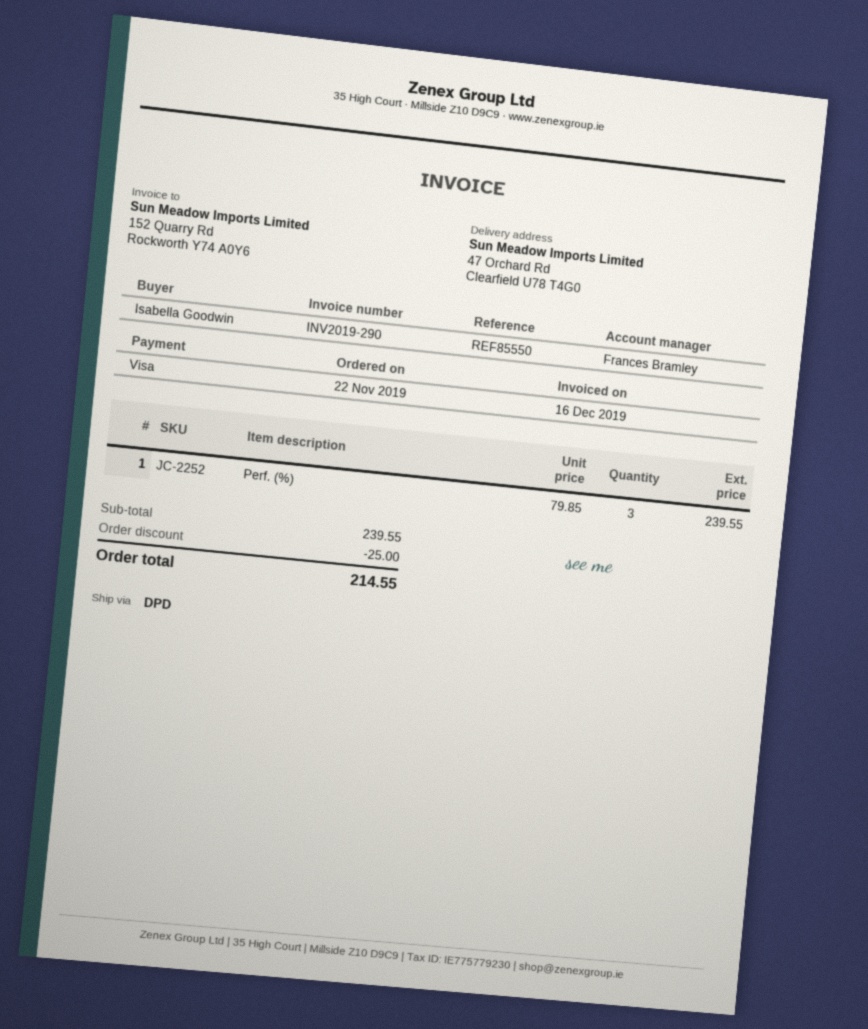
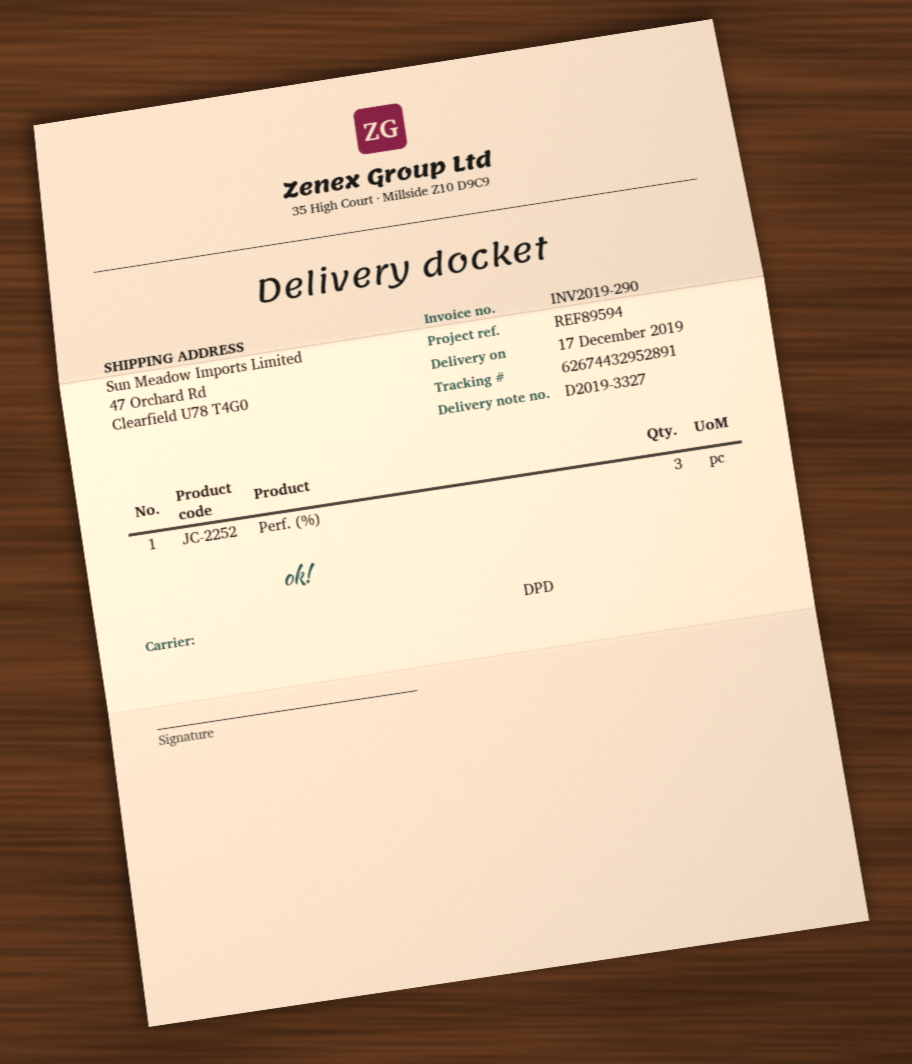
reference: REF85550 -> REF89594

